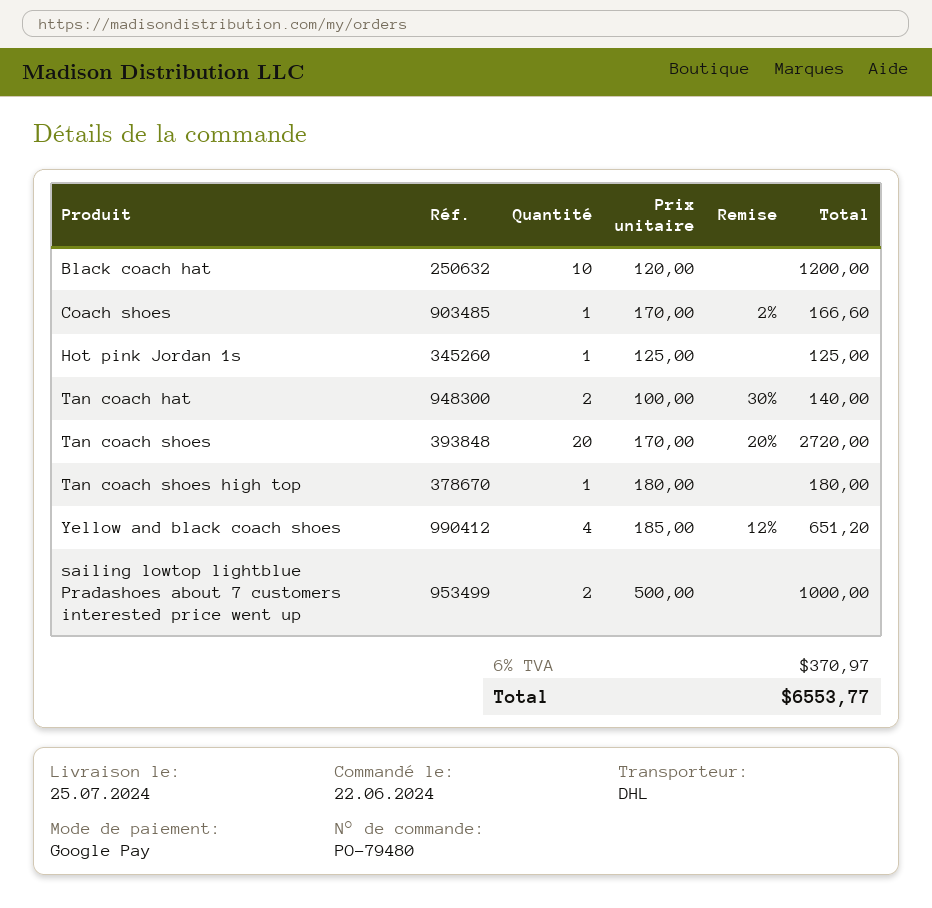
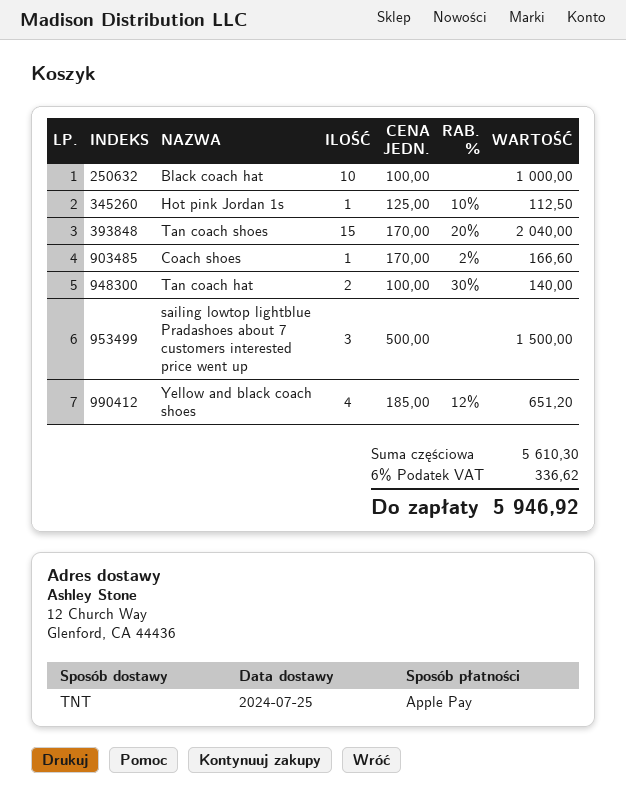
payment method: Google Pay -> Apple Pay
shipping method: DHL -> TNT
Black coach hat: 10 x 120.00 = 1200.00 -> 10 x 100.00 = 1000.00
Hot pink Jordan 1s: 1 x 125.00 = 125.00 -> 1 x 125.00 - 10% = 112.50
Tan coach shoes: 20 x 170.00 - 20% = 2720.00 -> 15 x 170.00 - 20% = 2040.00
Tan coach shoes high top: 1 x 180.00 = 180.00 -> none
sailing lowtop lightblue Pradashoes about 7 customers interested price went up: 2 x 500.00 = 1000.00 -> 3 x 500.00 = 1500.00
tax: 6% = 370.97 -> 6% = 336.62
total: 6553.77 -> 5946.92

